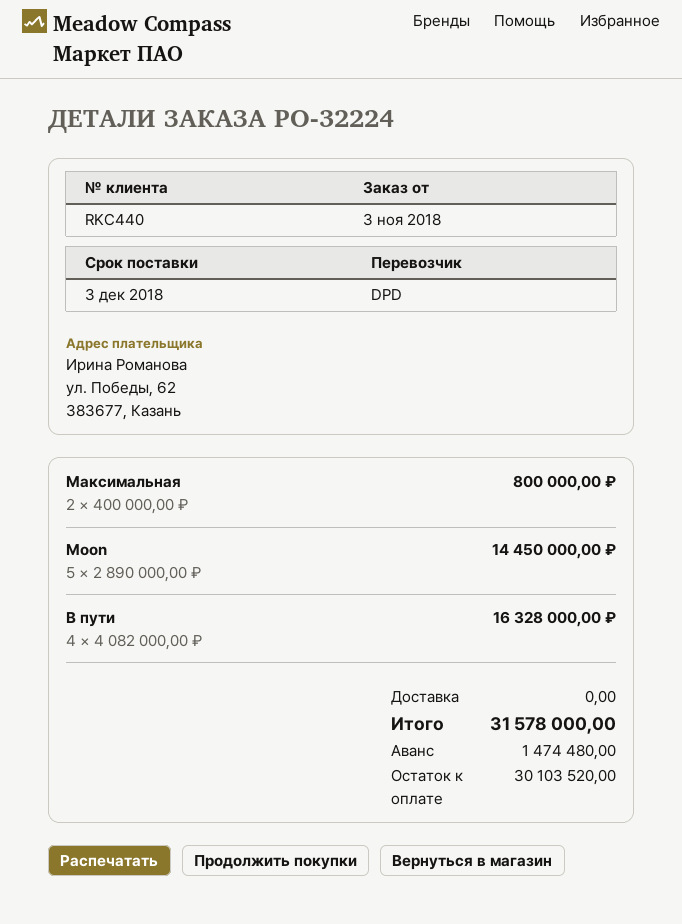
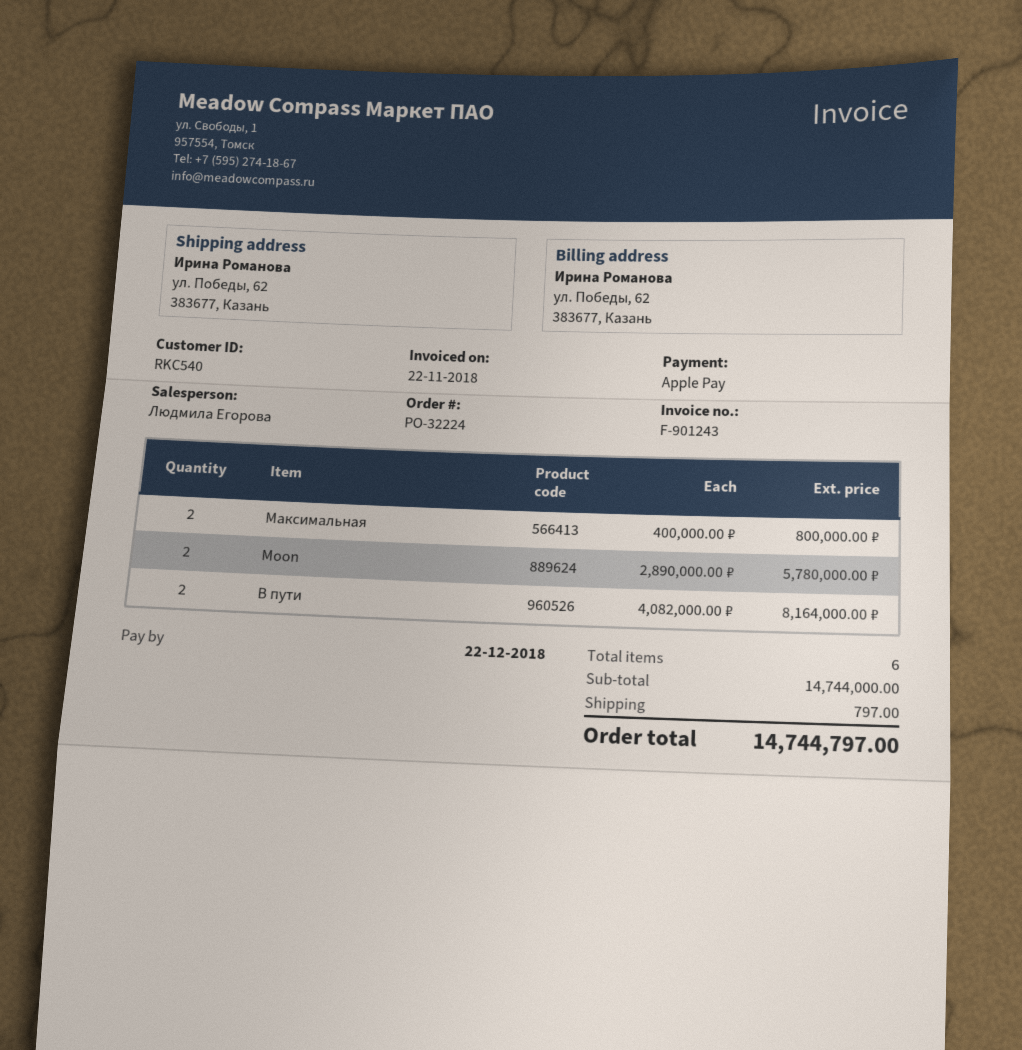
customer number: RKC440 -> RKC540
Moon: 5 x 2890000.00 = 14450000.00 -> 2 x 2890000.00 = 5780000.00
В пути: 4 x 4082000.00 = 16328000.00 -> 2 x 4082000.00 = 8164000.00
shipping: 0.00 -> 797.00
total: 31578000.00 -> 14744797.00

